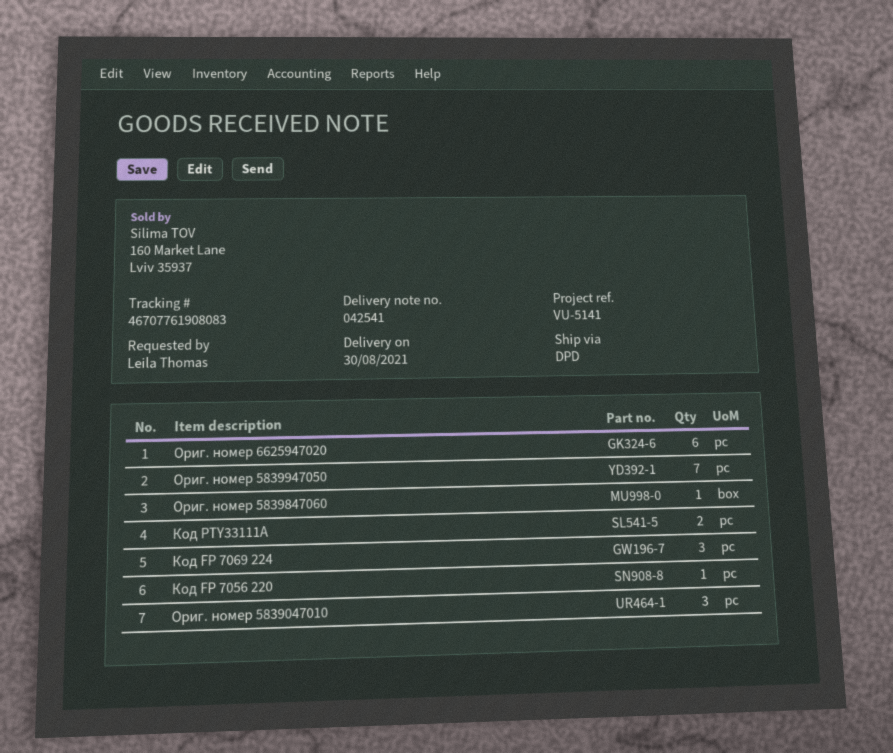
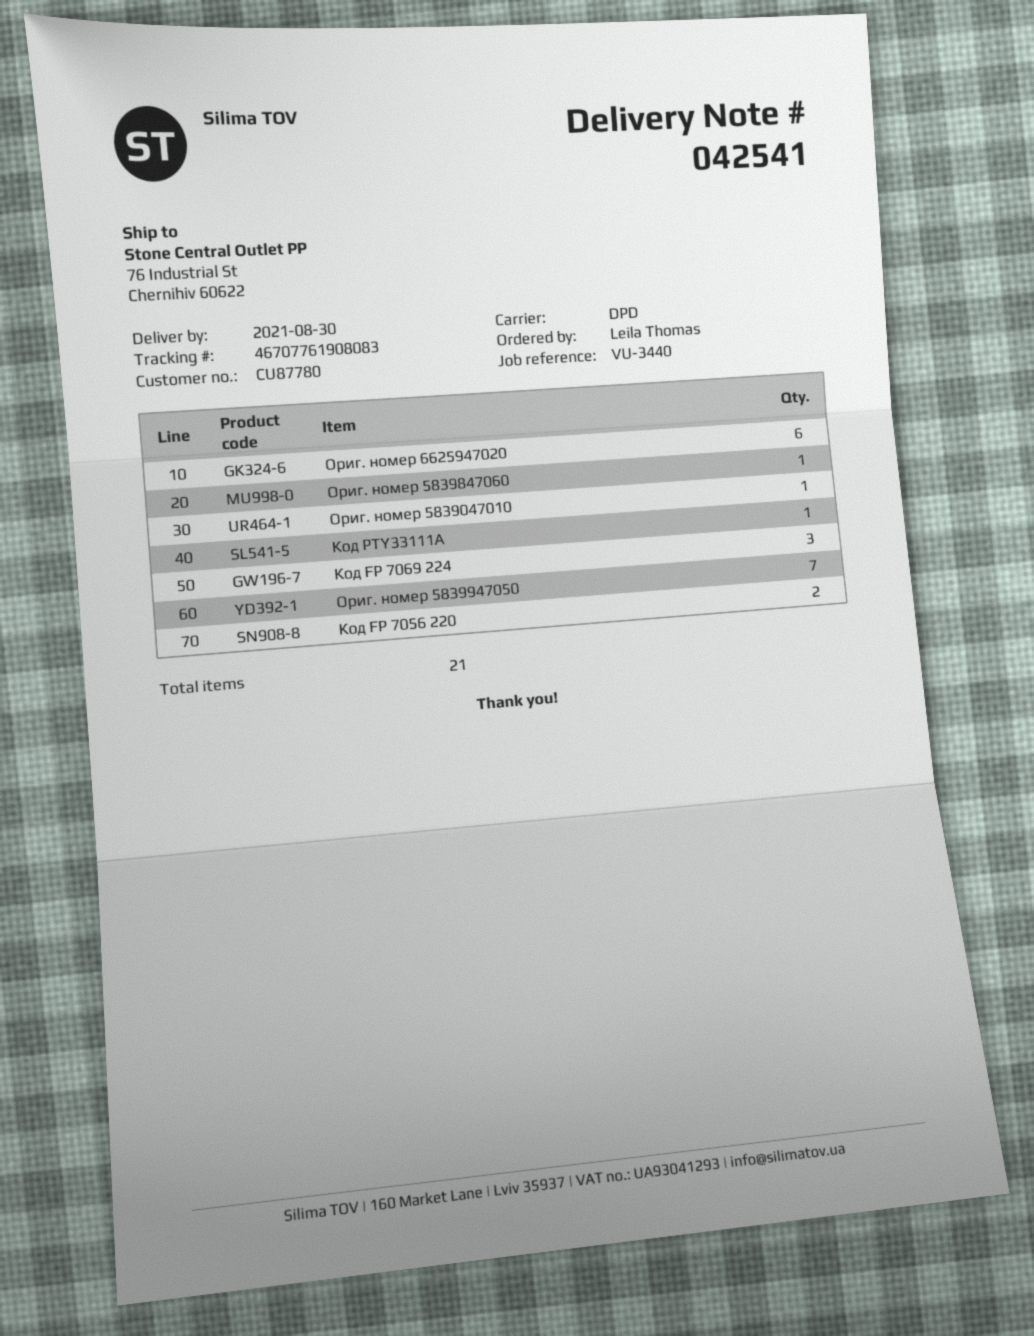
reference: VU-5141 -> VU-3440
Код PTY33111A: 2 -> 1
Код FP 7056 220: 1 -> 2
Ориг. номер 5839047010: 3 -> 1

